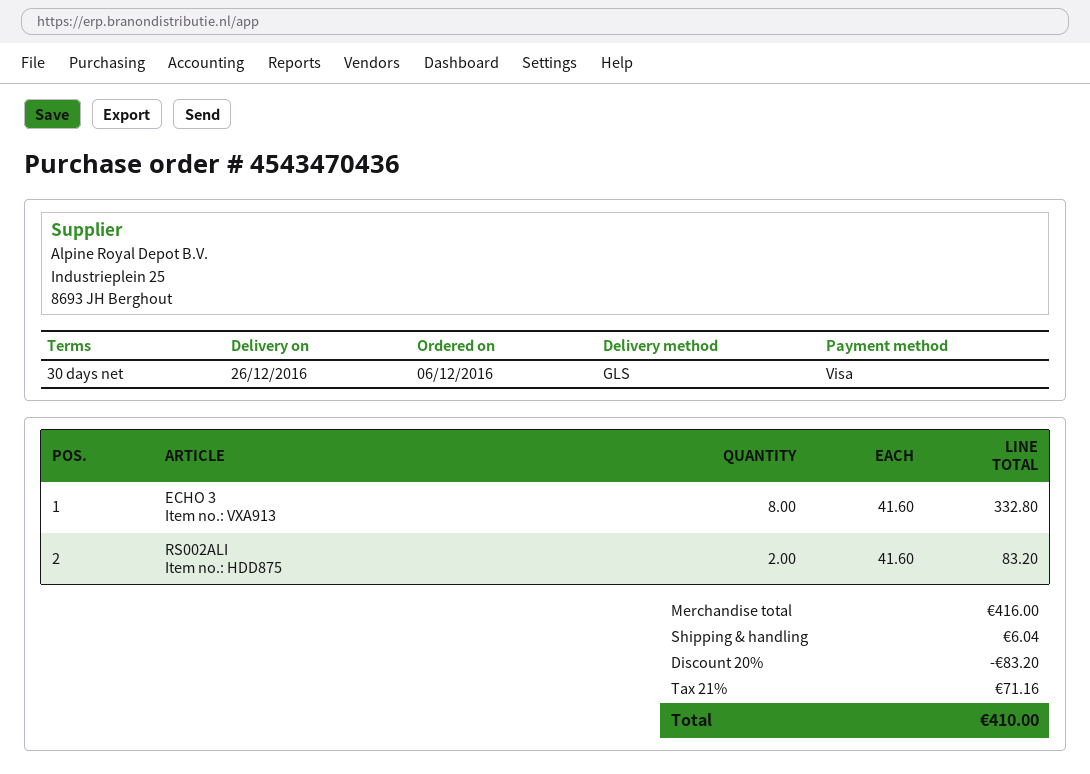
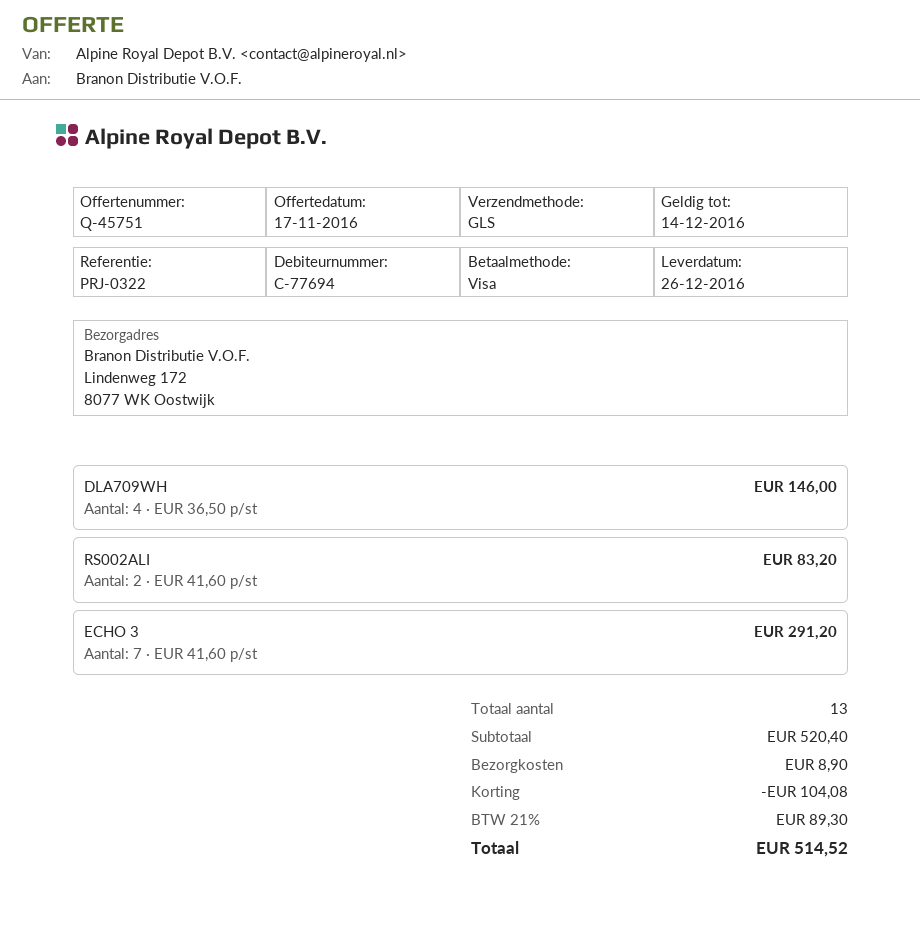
ECHO 3: 8 x 41.60 = 332.80 -> 7 x 41.60 = 291.20
DLA709WH: none -> 4 x 36.50 = 146.00
subtotal: 416.00 -> 520.40
discount: 83.20 -> 104.08
shipping: 6.04 -> 8.90
tax: 21% = 71.16 -> 21% = 89.30
total: 410.00 -> 514.52

